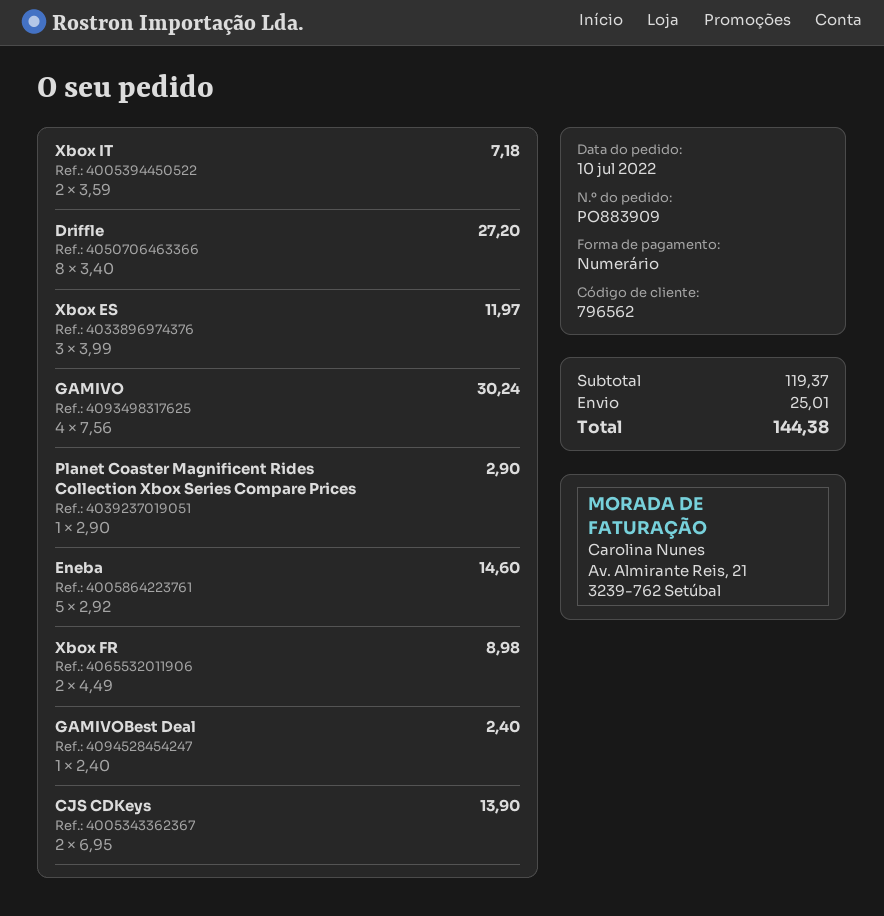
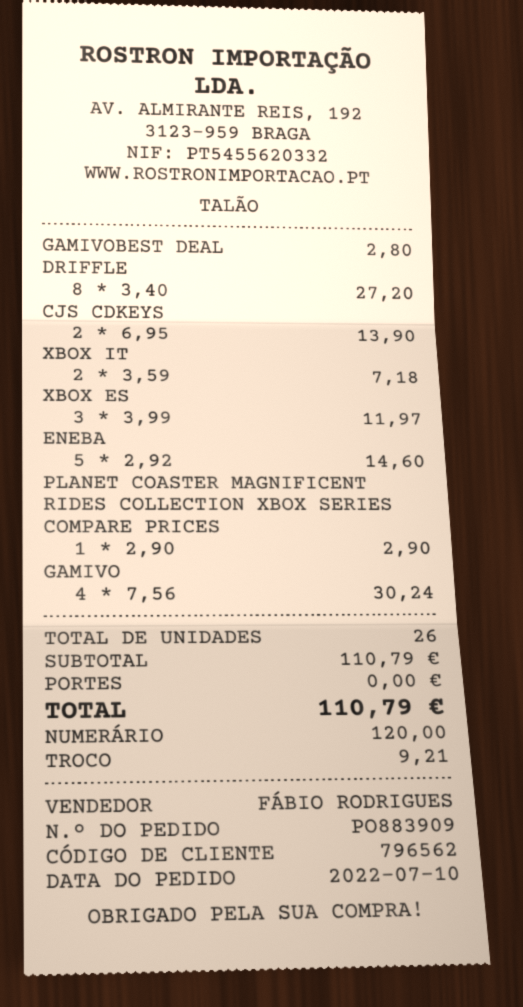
Xbox FR: 2 x 4.49 = 8.98 -> none
GAMIVOBest Deal: 1 x 2.40 = 2.40 -> 1 x 2.80 = 2.80
subtotal: 119.37 -> 110.79
shipping: 25.01 -> 0.00
total: 144.38 -> 110.79

